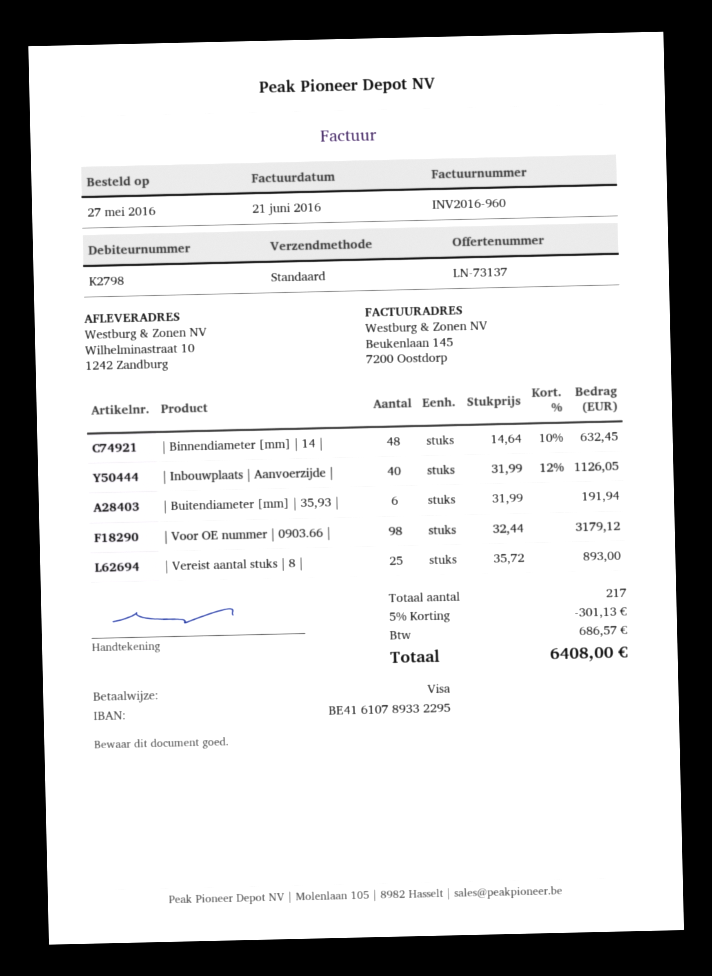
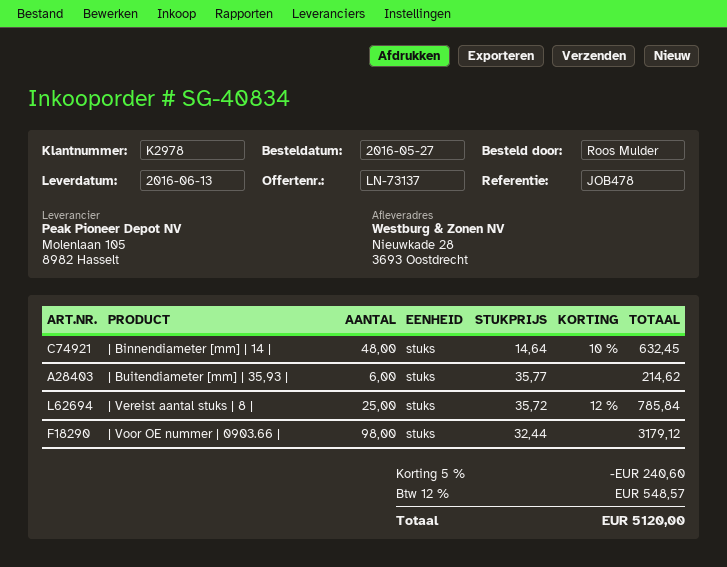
customer number: K2798 -> K2978
ship to: Wilhelminastraat 10, 1242 Zandburg -> Nieuwkade 28, 3693 Oostdrecht
| Inbouwplaats | Aanvoerzijde |: 40 x 31.99 - 12% = 1126.05 -> none
| Buitendiameter [mm] | 35,93 |: 6 x 31.99 = 191.94 -> 6 x 35.77 = 214.62
| Vereist aantal stuks | 8 |: 25 x 35.72 = 893.00 -> 25 x 35.72 - 12% = 785.84
discount: 5% = 301.13 -> 5% = 240.60
tax: 686.57 -> 548.57
total: 6408.00 -> 5120.00

